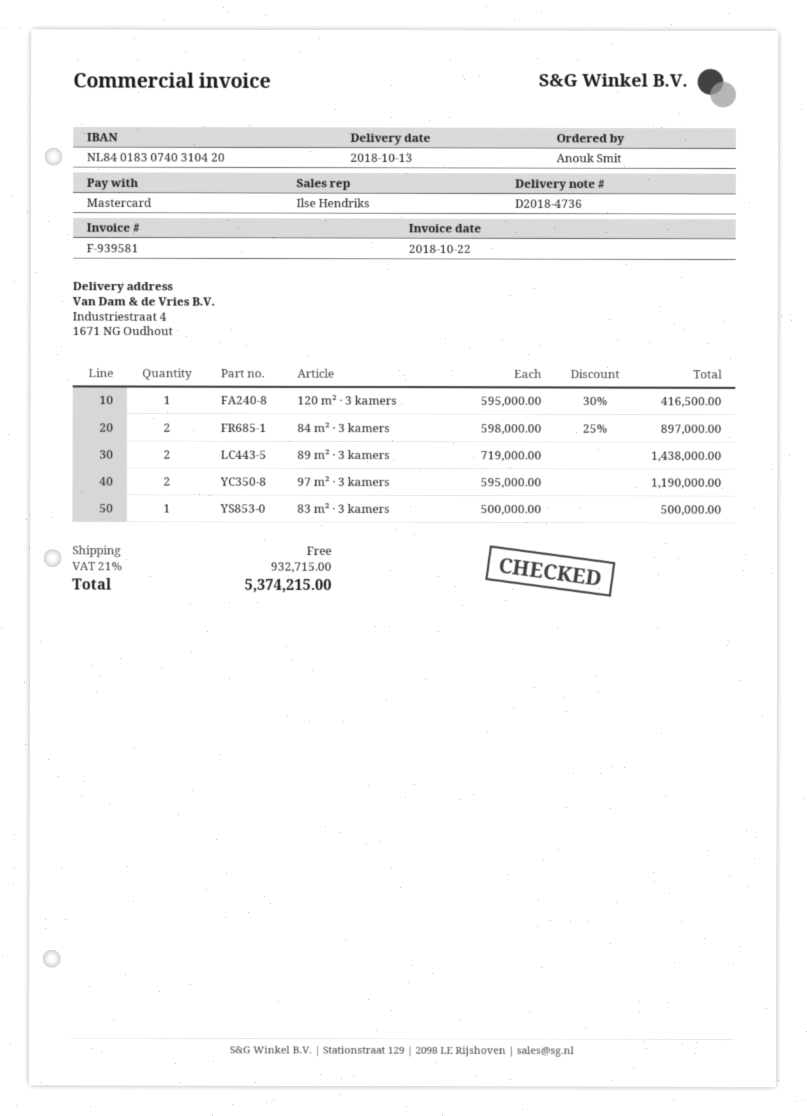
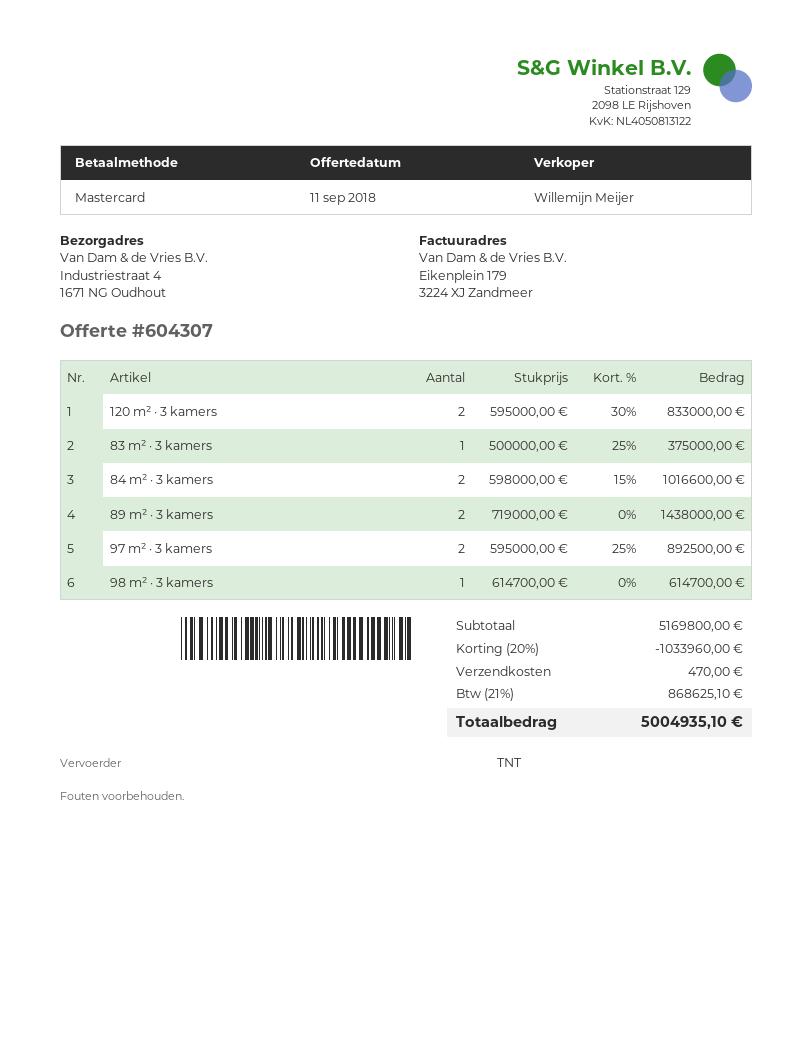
sales rep: Ilse Hendriks -> Willemijn Meijer
120 m² · 3 kamers: 1 x 595000.00 - 30% = 416500.00 -> 2 x 595000.00 - 30% = 833000.00
84 m² · 3 kamers: 2 x 598000.00 - 25% = 897000.00 -> 2 x 598000.00 - 15% = 1016600.00
97 m² · 3 kamers: 2 x 595000.00 = 1190000.00 -> 2 x 595000.00 - 25% = 892500.00
83 m² · 3 kamers: 1 x 500000.00 = 500000.00 -> 1 x 500000.00 - 25% = 375000.00
98 m² · 3 kamers: none -> 1 x 614700.00 = 614700.00
discount: none -> 20% = 1033960.00
shipping: 0.00 -> 470.00
tax: 21% = 932715.00 -> 21% = 868625.10
total: 5374215.00 -> 5004935.10

